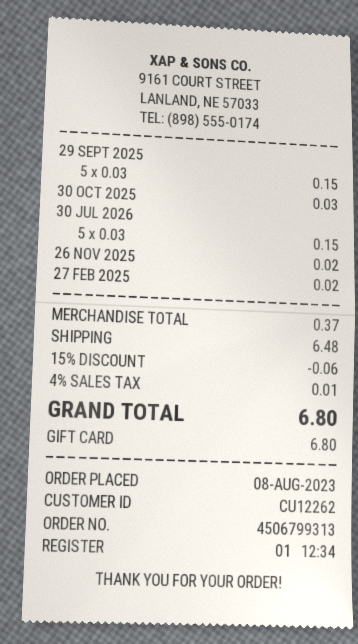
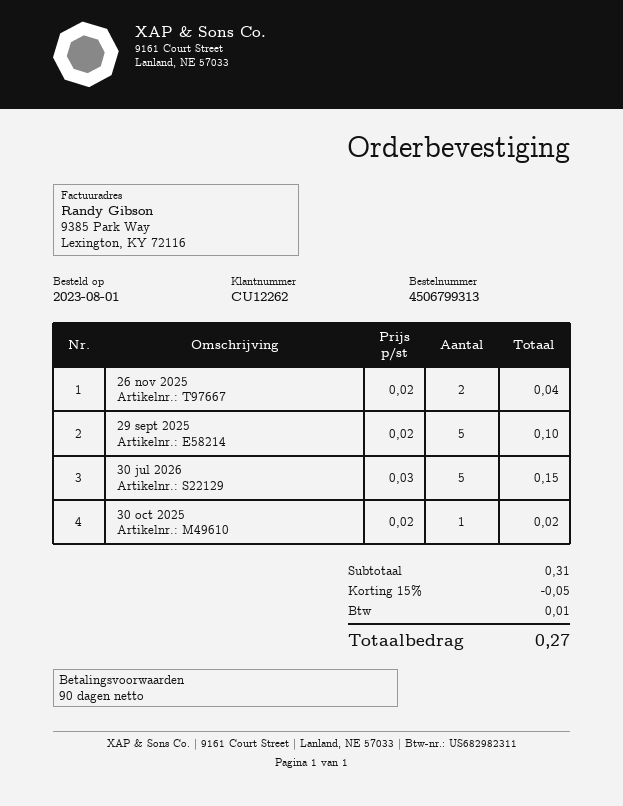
order date: 2023-08-08 -> 2023-08-01
29 SEPT 2025: 5 x 0.03 = 0.15 -> 5 x 0.02 = 0.10
30 OCT 2025: 1 x 0.03 = 0.03 -> 1 x 0.02 = 0.02
26 NOV 2025: 1 x 0.02 = 0.02 -> 2 x 0.02 = 0.04
27 FEB 2025: 1 x 0.02 = 0.02 -> none
subtotal: 0.37 -> 0.31
discount: 15% = 0.06 -> 15% = 0.05
shipping: 6.48 -> none
total: 6.80 -> 0.27

